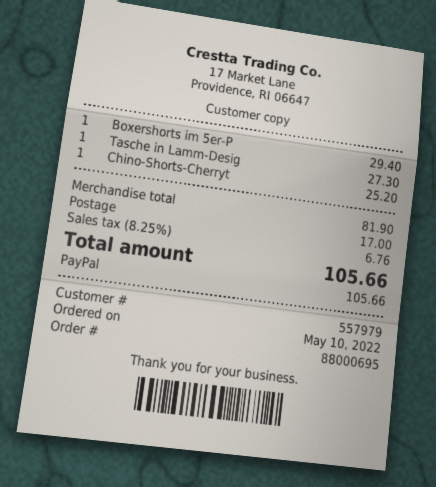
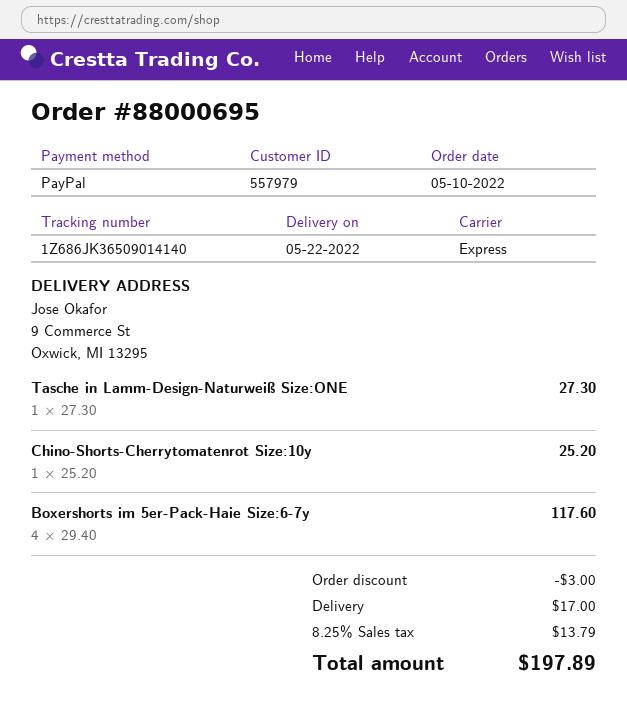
Boxershorts im 5er-P: 1 x 29.40 = 29.40 -> 4 x 29.40 = 117.60
discount: none -> 3.00
tax: 8.25% = 6.76 -> 8.25% = 13.79
total: 105.66 -> 197.89

